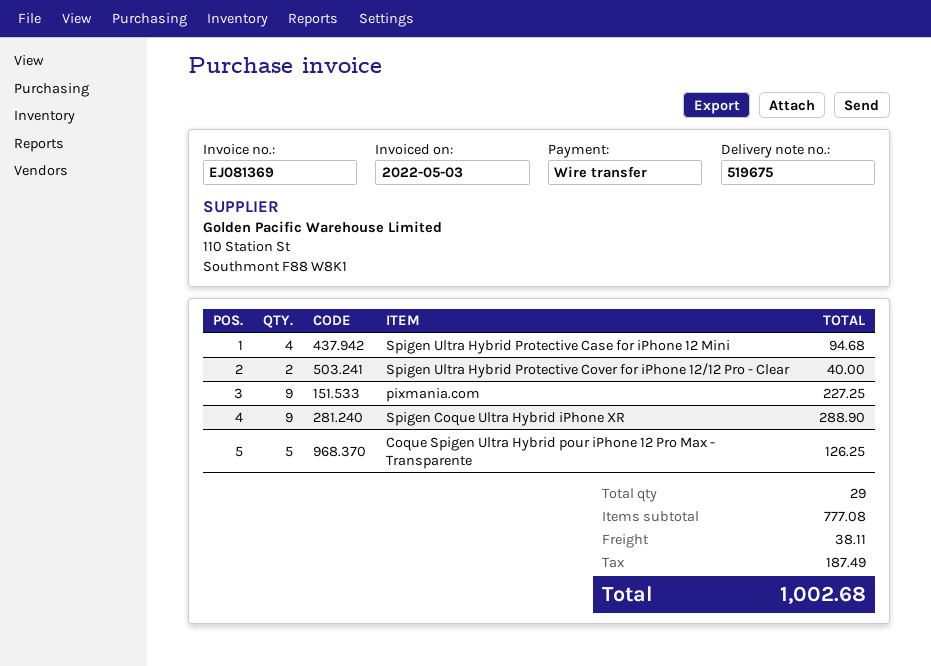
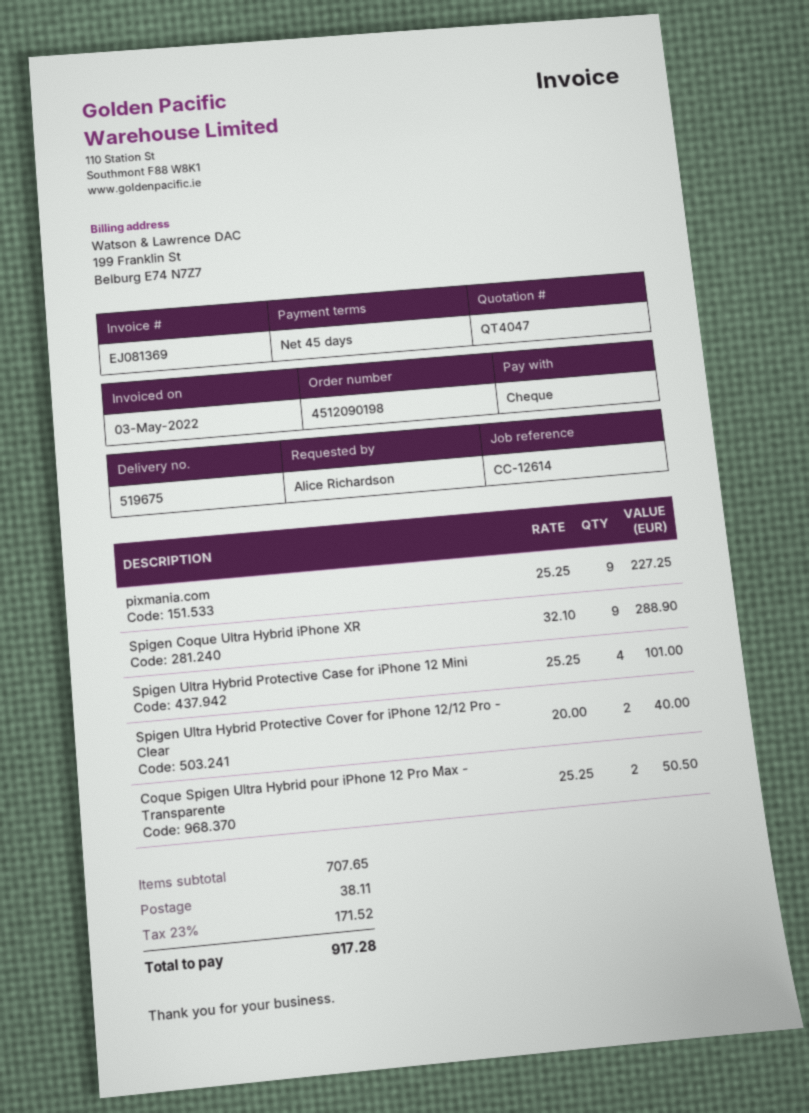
payment method: bank transfer -> cheque
Spigen Ultra Hybrid Protective Case for iPhone 12 Mini: 4 for 94.68 -> 4 for 101.00
Coque Spigen Ultra Hybrid pour iPhone 12 Pro Max - Transparente: 5 for 126.25 -> 2 for 50.50
subtotal: 777.08 -> 707.65
tax: 187.49 -> 171.52
total: 1002.68 -> 917.28

